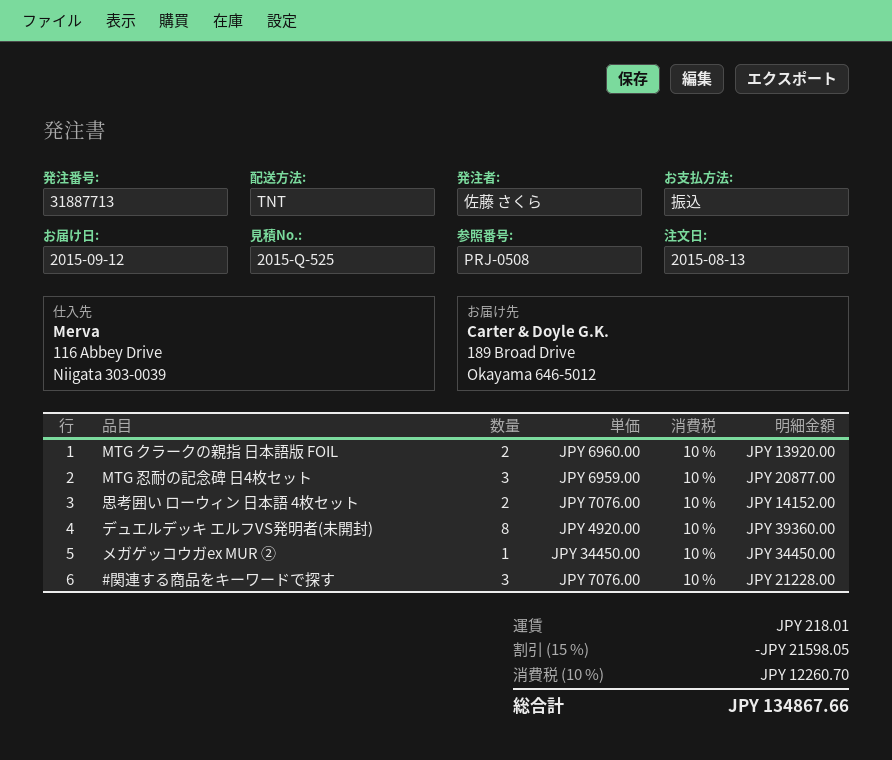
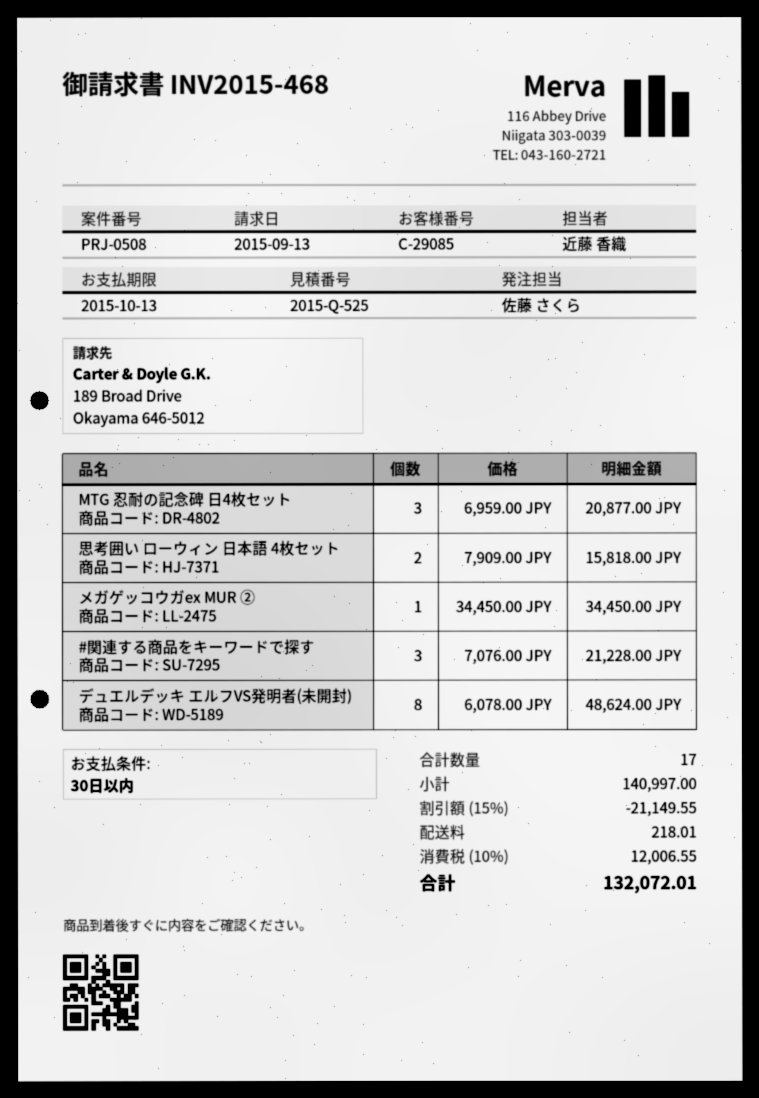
MTG クラークの親指 日本語版 FOIL: 2 x 6960.00 = 13920.00 -> none
思考囲い ローウィン 日本語 4枚セット: 2 x 7076.00 = 14152.00 -> 2 x 7909.00 = 15818.00
デュエルデッキ エルフVS発明者(未開封): 8 x 4920.00 = 39360.00 -> 8 x 6078.00 = 48624.00
discount: 15% = 21598.05 -> 15% = 21149.55
tax: 10% = 12260.70 -> 10% = 12006.55
total: 134867.66 -> 132072.01

